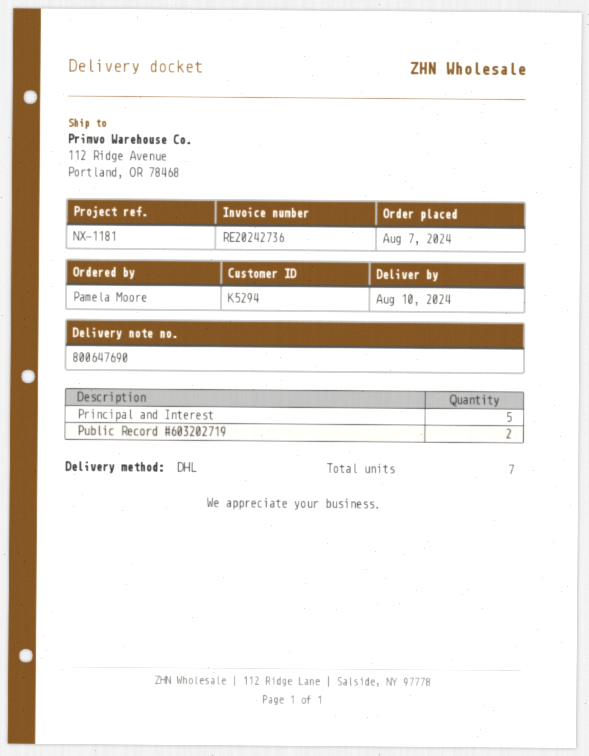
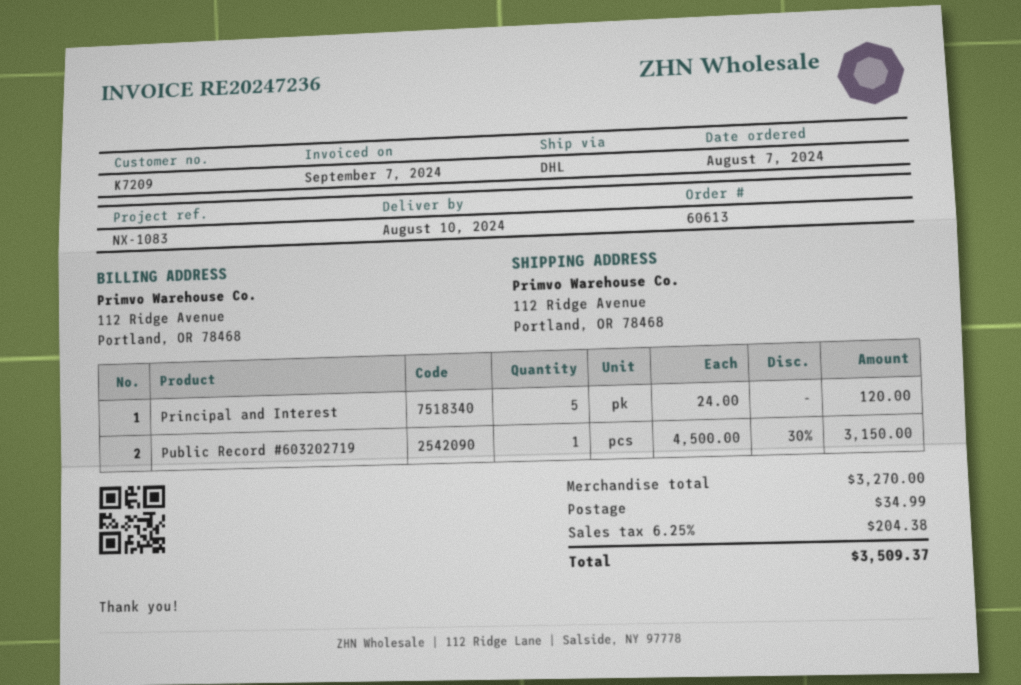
invoice number: RE20242736 -> RE20247236
customer number: K5294 -> K7209
reference: NX-1181 -> NX-1083
Public Record #603202719: 2 -> 1

